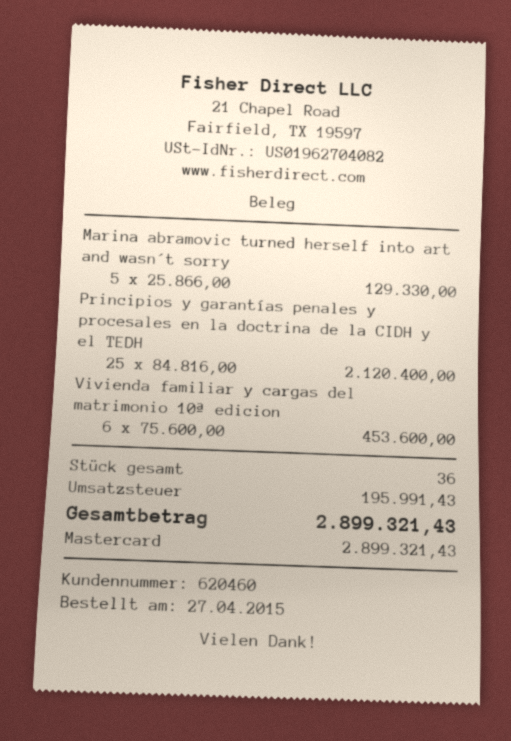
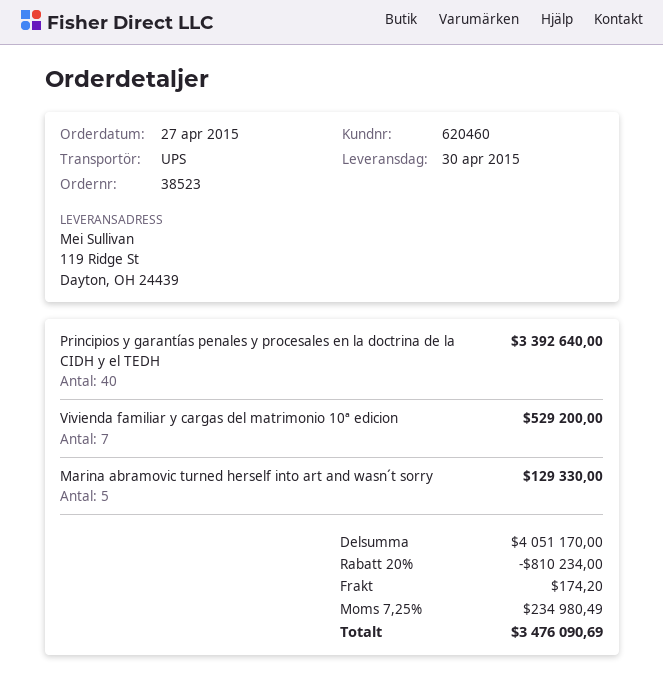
Principios y garantías penales y procesales en la doctrina de la CIDH y el TEDH: 25 for 2120400.00 -> 40 for 3392640.00
Vivienda familiar y cargas del matrimonio 10ª edicion: 6 for 453600.00 -> 7 for 529200.00
discount: none -> 20% = 810234.00
shipping: none -> 174.20
tax: 195991.43 -> 234980.49
total: 2899321.43 -> 3476090.69

